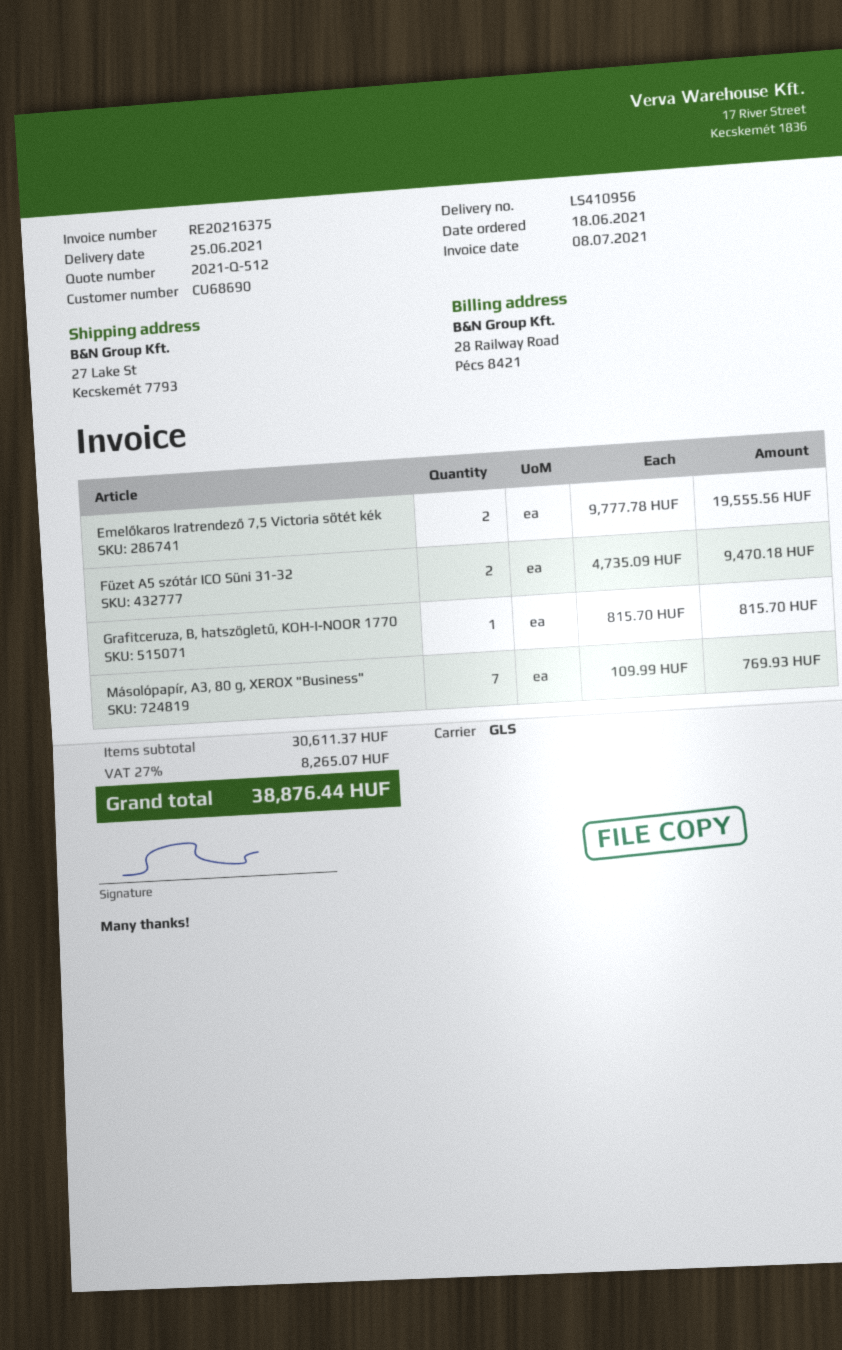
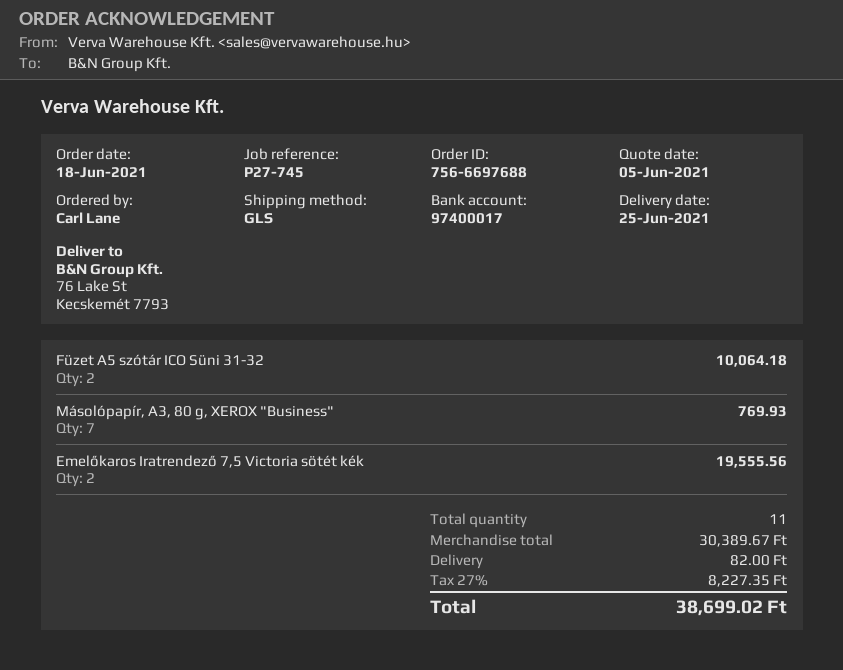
ship to: 27 Lake St, Kecskemét 7793 -> 76 Lake St, Kecskemét 7793
Füzet A5 szótár ICO Süni 31-32: 2 for 9470.18 -> 2 for 10064.18
Grafitceruza, B, hatszögletű, KOH-I-NOOR 1770: 1 for 815.70 -> none
subtotal: 30611.37 -> 30389.67
shipping: none -> 82.00
tax: 27% = 8265.07 -> 27% = 8227.35
total: 38876.44 -> 38699.02

